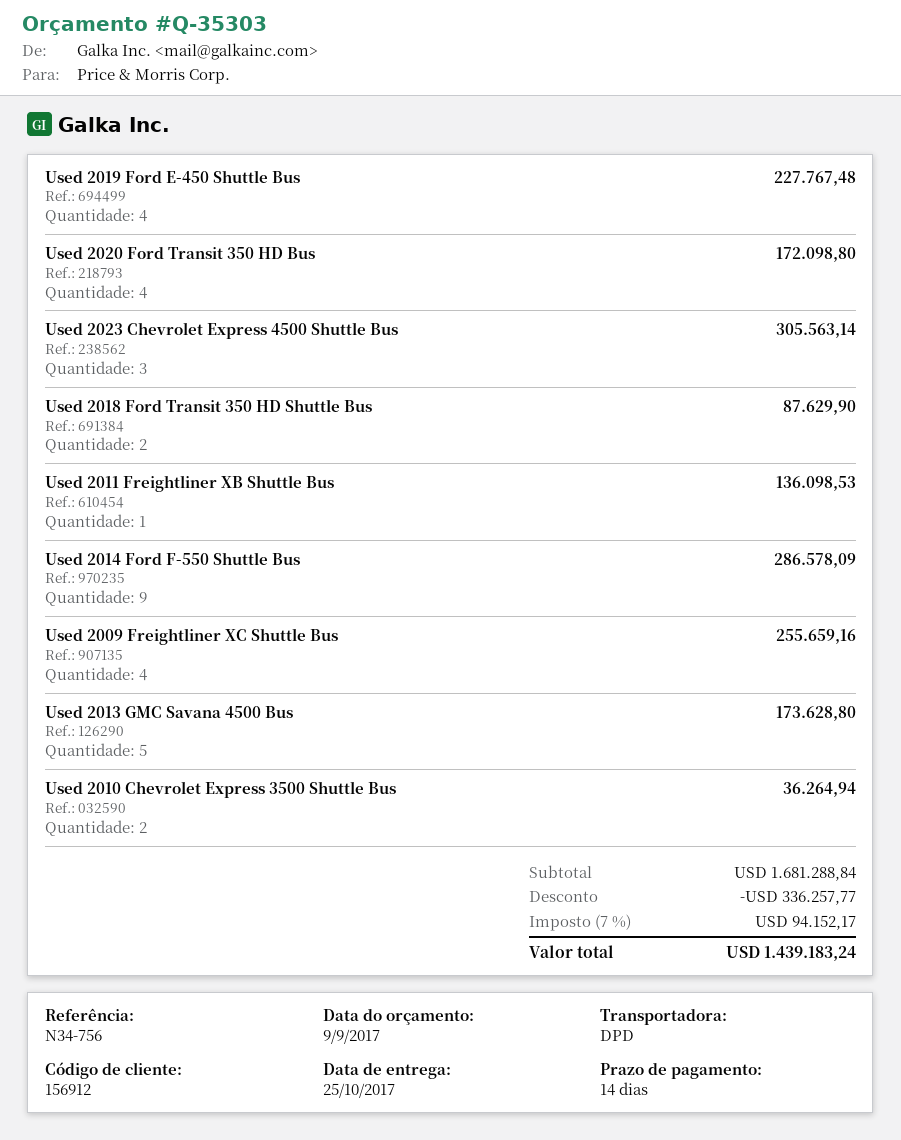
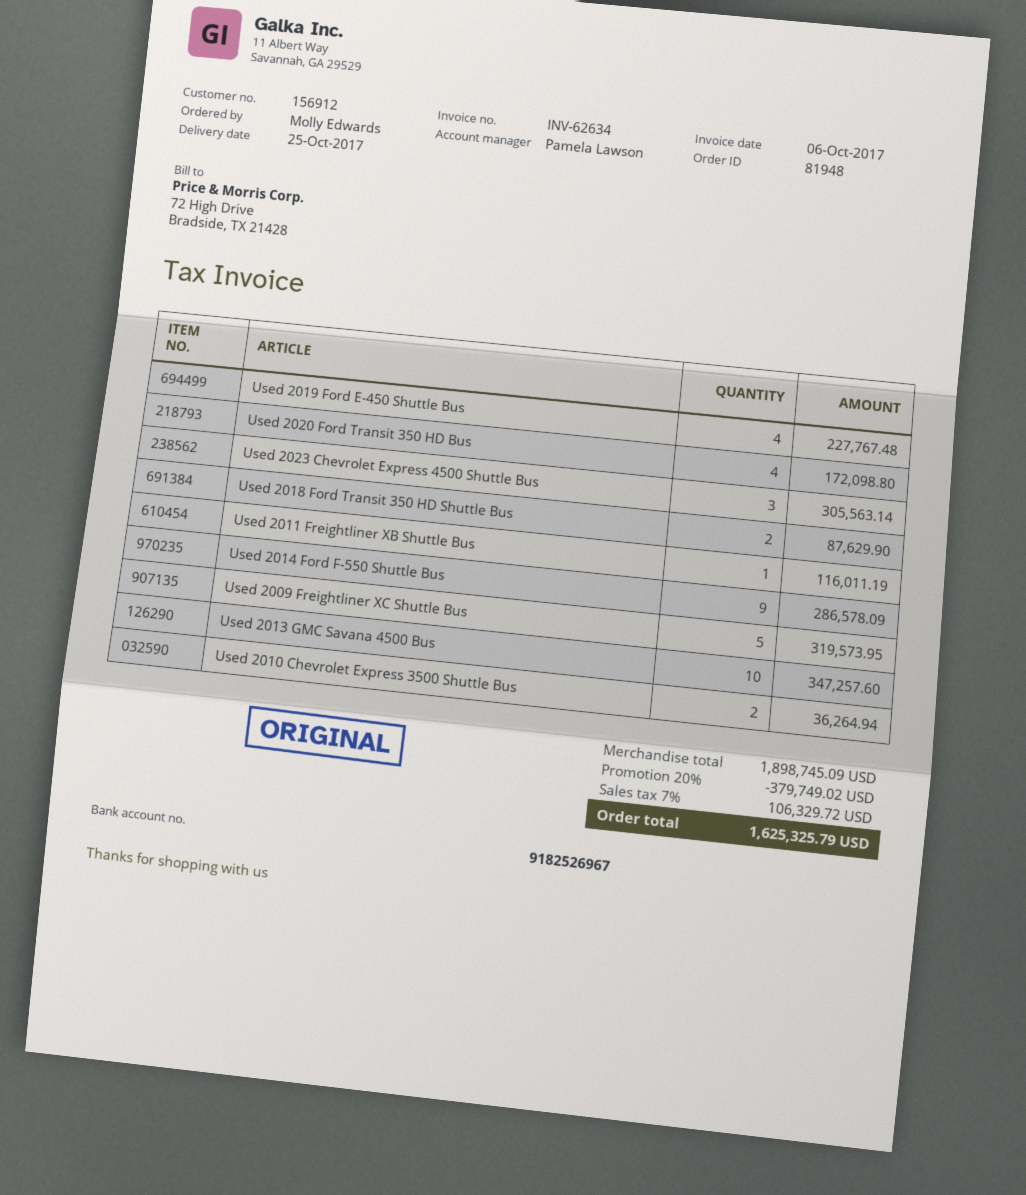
Used 2011 Freightliner XB Shuttle Bus: 1 for 136098.53 -> 1 for 116011.19
Used 2009 Freightliner XC Shuttle Bus: 4 for 255659.16 -> 5 for 319573.95
Used 2013 GMC Savana 4500 Bus: 5 for 173628.80 -> 10 for 347257.60
subtotal: 1681288.84 -> 1898745.09
discount: 336257.77 -> 379749.02
tax: 7% = 94152.17 -> 7% = 106329.72
total: 1439183.24 -> 1625325.79

